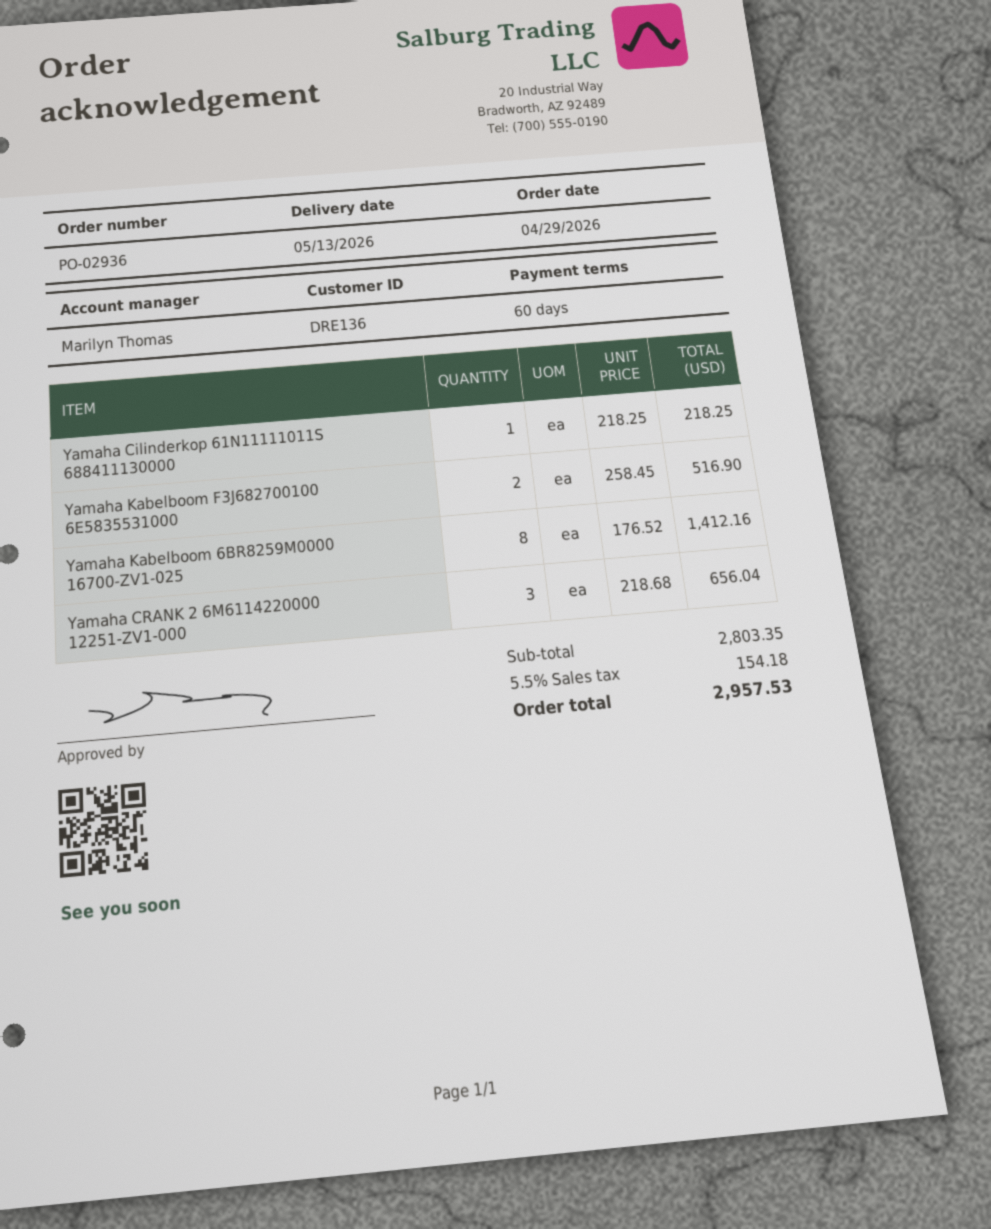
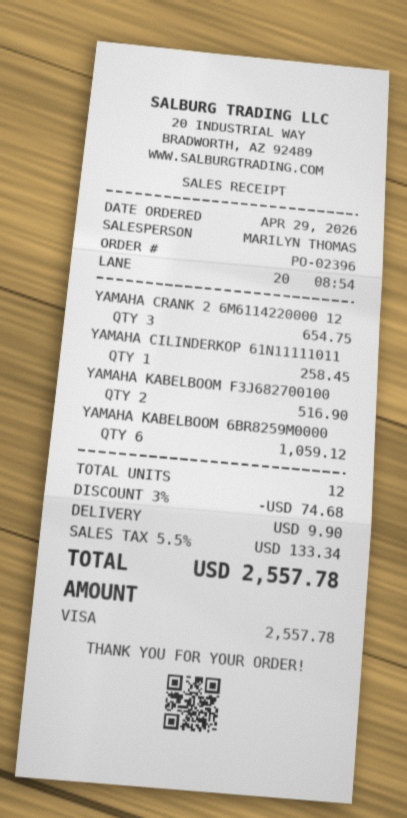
order number: PO-02936 -> PO-02396
Yamaha Cilinderkop 61N11111011S 688411130000: 1 for 218.25 -> 1 for 258.45
Yamaha Kabelboom 6BR8259M0000 16700-ZV1-025: 8 for 1412.16 -> 6 for 1059.12
Yamaha CRANK 2 6M6114220000 12251-ZV1-000: 3 for 656.04 -> 3 for 654.75
discount: none -> 3% = 74.68
shipping: none -> 9.90
tax: 5.5% = 154.18 -> 5.5% = 133.34
total: 2957.53 -> 2557.78

